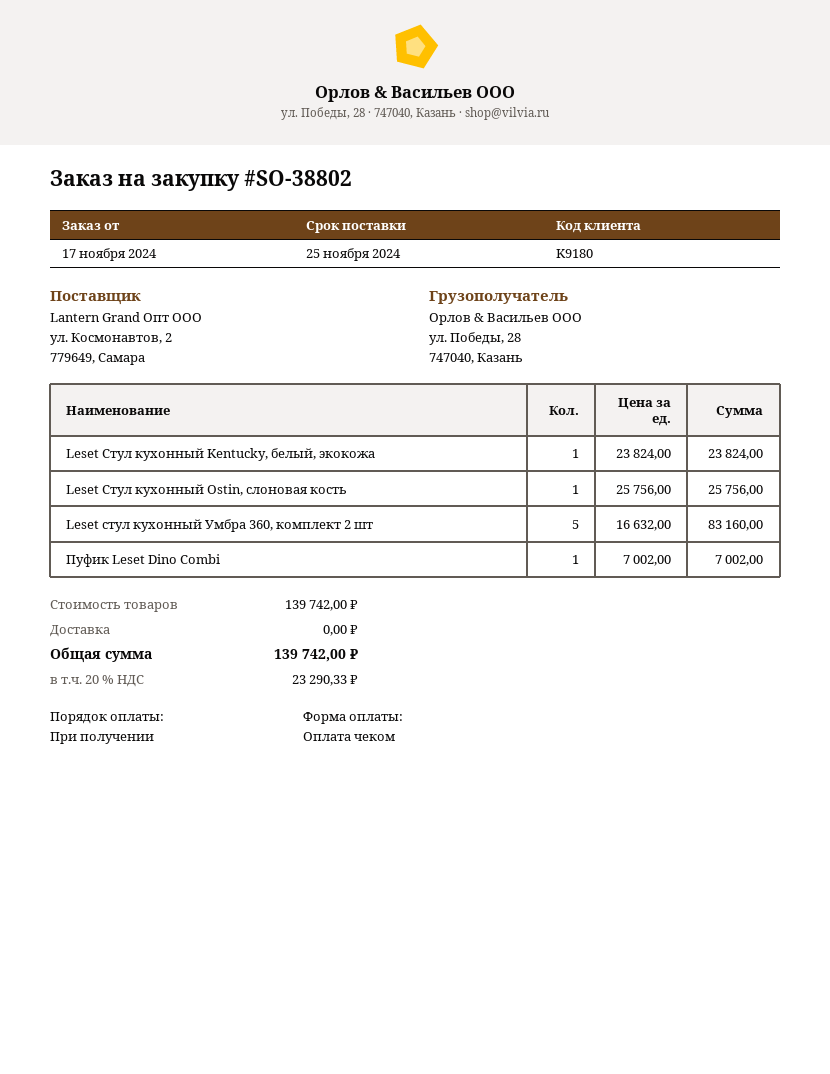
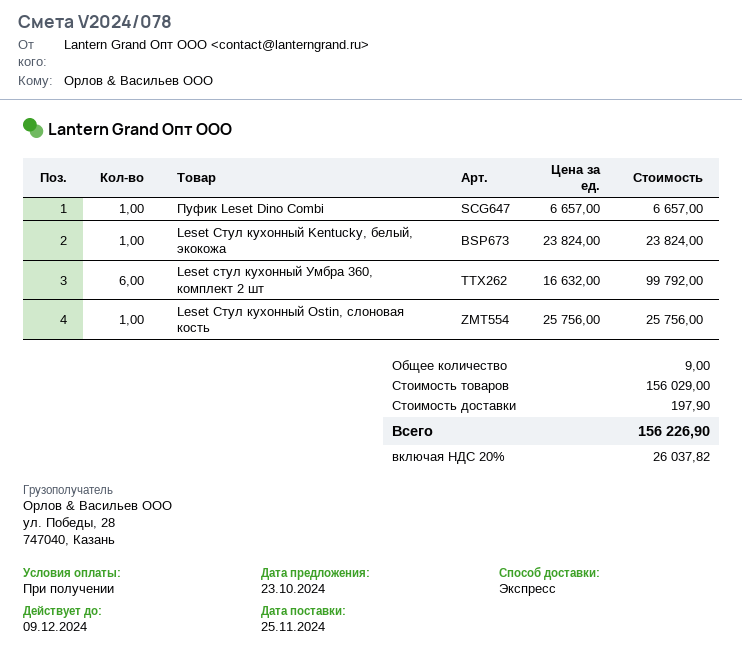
Leset стул кухонный Умбра 360, комплект 2 шт: 5 x 16632.00 = 83160.00 -> 6 x 16632.00 = 99792.00
Пуфик Leset Dino Combi: 1 x 7002.00 = 7002.00 -> 1 x 6657.00 = 6657.00
subtotal: 139742.00 -> 156029.00
shipping: 0.00 -> 197.90
tax: 20% = 23290.33 -> 20% = 26037.82
total: 139742.00 -> 156226.90

